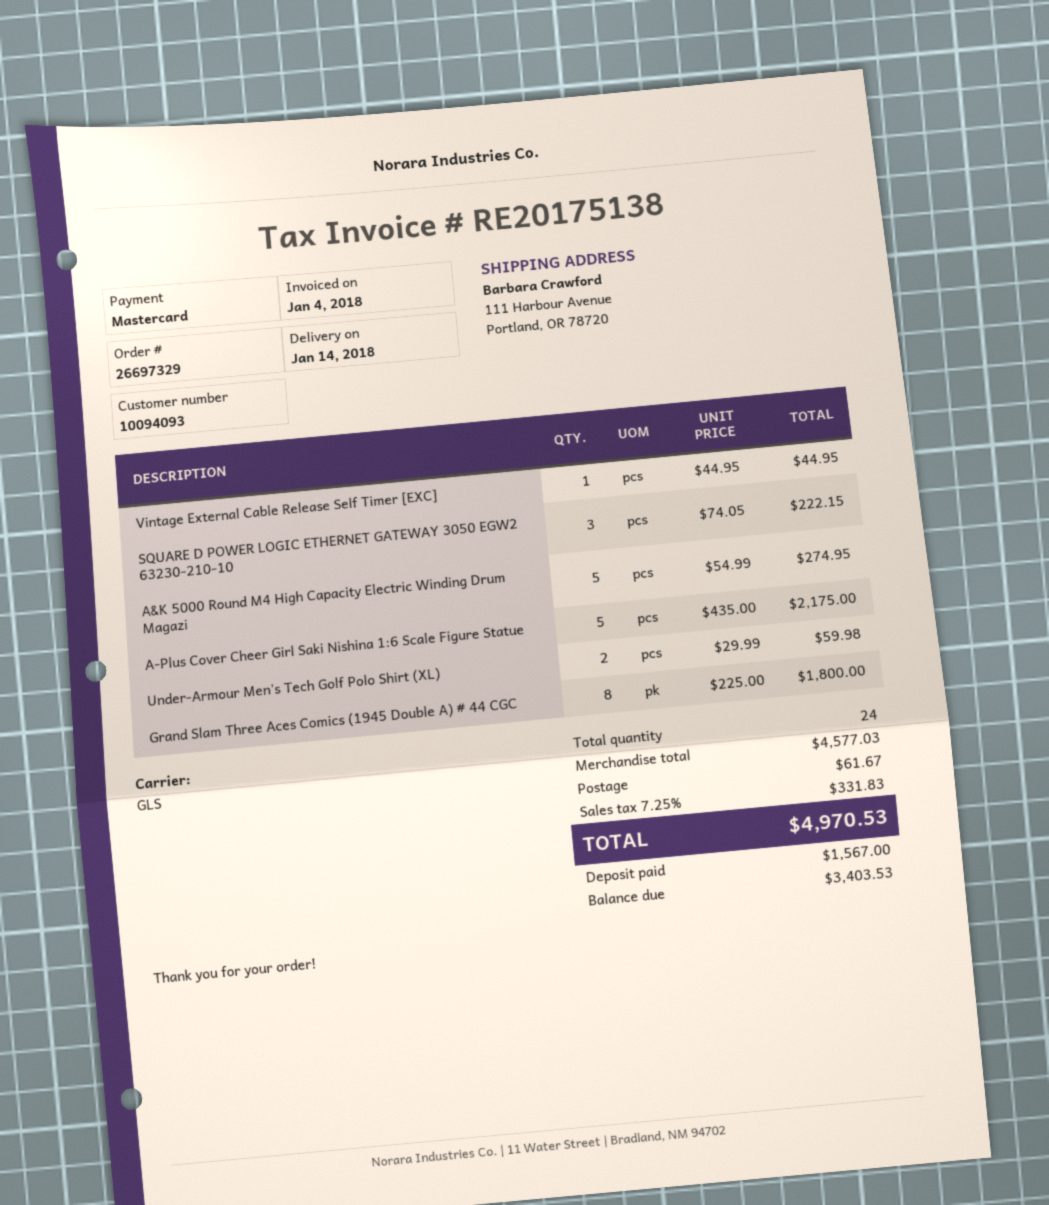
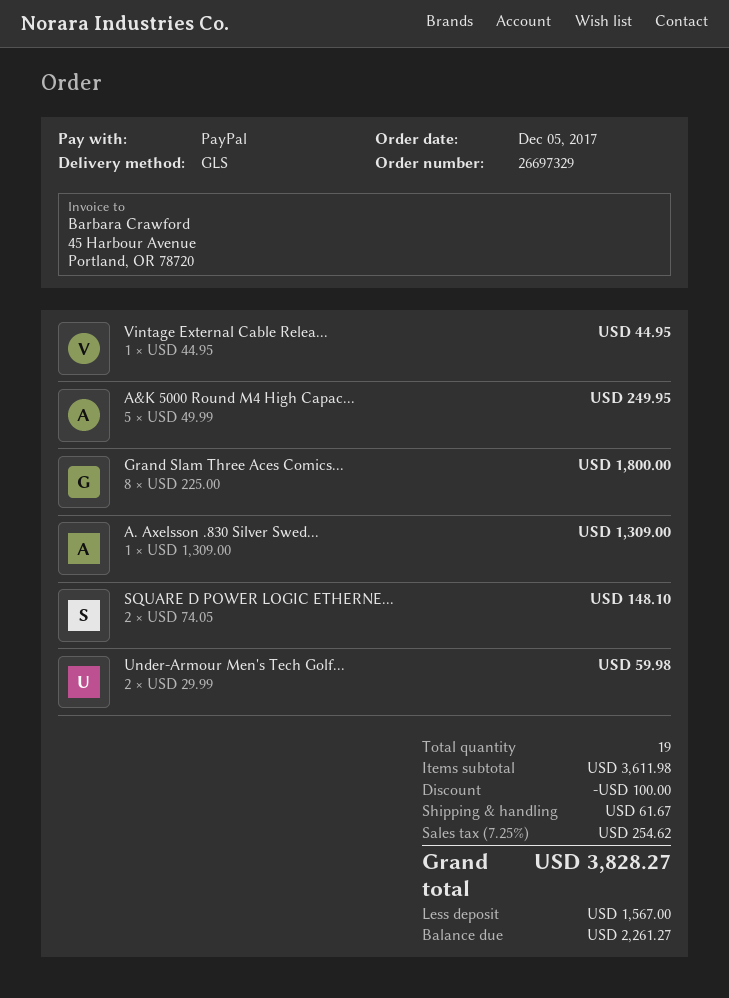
payment method: Mastercard -> PayPal
SQUARE D POWER LOGIC ETHERNET GATEWAY 3050 EGW2 63230-210-10: 3 x 74.05 = 222.15 -> 2 x 74.05 = 148.10
A&K 5000 Round M4 High Capacity Electric Winding Drum Magazi: 5 x 54.99 = 274.95 -> 5 x 49.99 = 249.95
A-Plus Cover Cheer Girl Saki Nishina 1:6 Scale Figure Statue: 5 x 435.00 = 2175.00 -> none
A. Axelsson .830 Silver Swed...: none -> 1 x 1309.00 = 1309.00
total quantity: 24 -> 19
subtotal: 4577.03 -> 3611.98
discount: none -> 100.00
tax: 7.25% = 331.83 -> 7.25% = 254.62
total: 4970.53 -> 3828.27
balance: 3403.53 -> 2261.27

